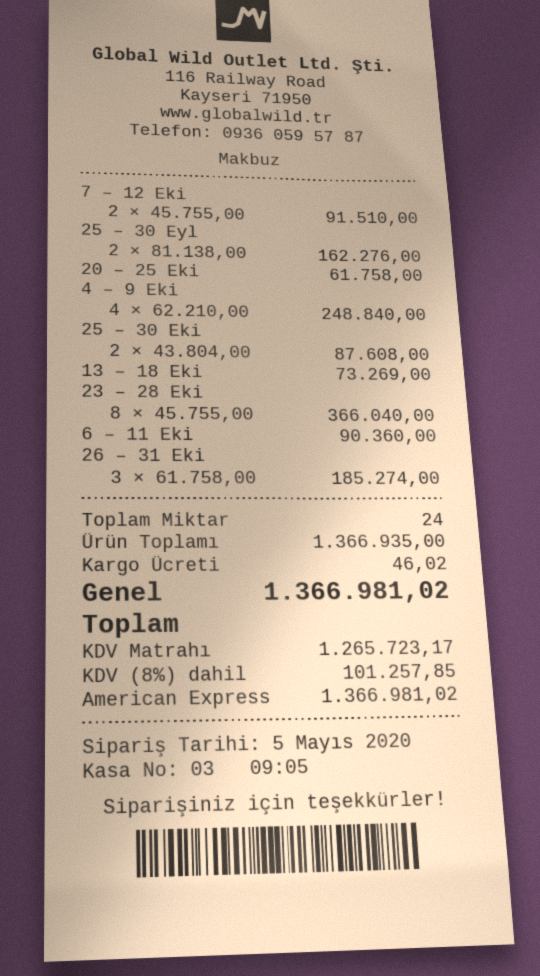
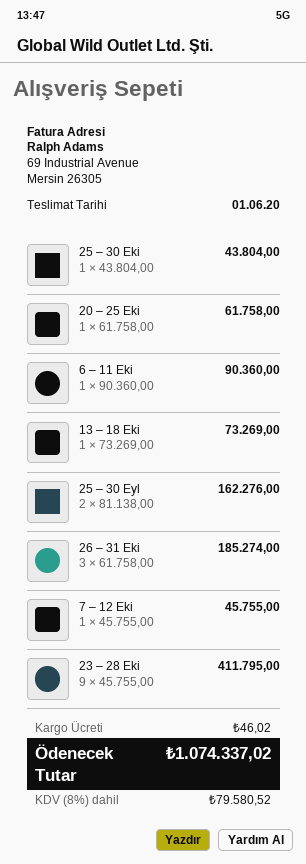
7 – 12 Eki: 2 x 45755.00 = 91510.00 -> 1 x 45755.00 = 45755.00
4 – 9 Eki: 4 x 62210.00 = 248840.00 -> none
25 – 30 Eki: 2 x 43804.00 = 87608.00 -> 1 x 43804.00 = 43804.00
23 – 28 Eki: 8 x 45755.00 = 366040.00 -> 9 x 45755.00 = 411795.00
tax: 8% = 101257.85 -> 8% = 79580.52
total: 1366981.02 -> 1074337.02

